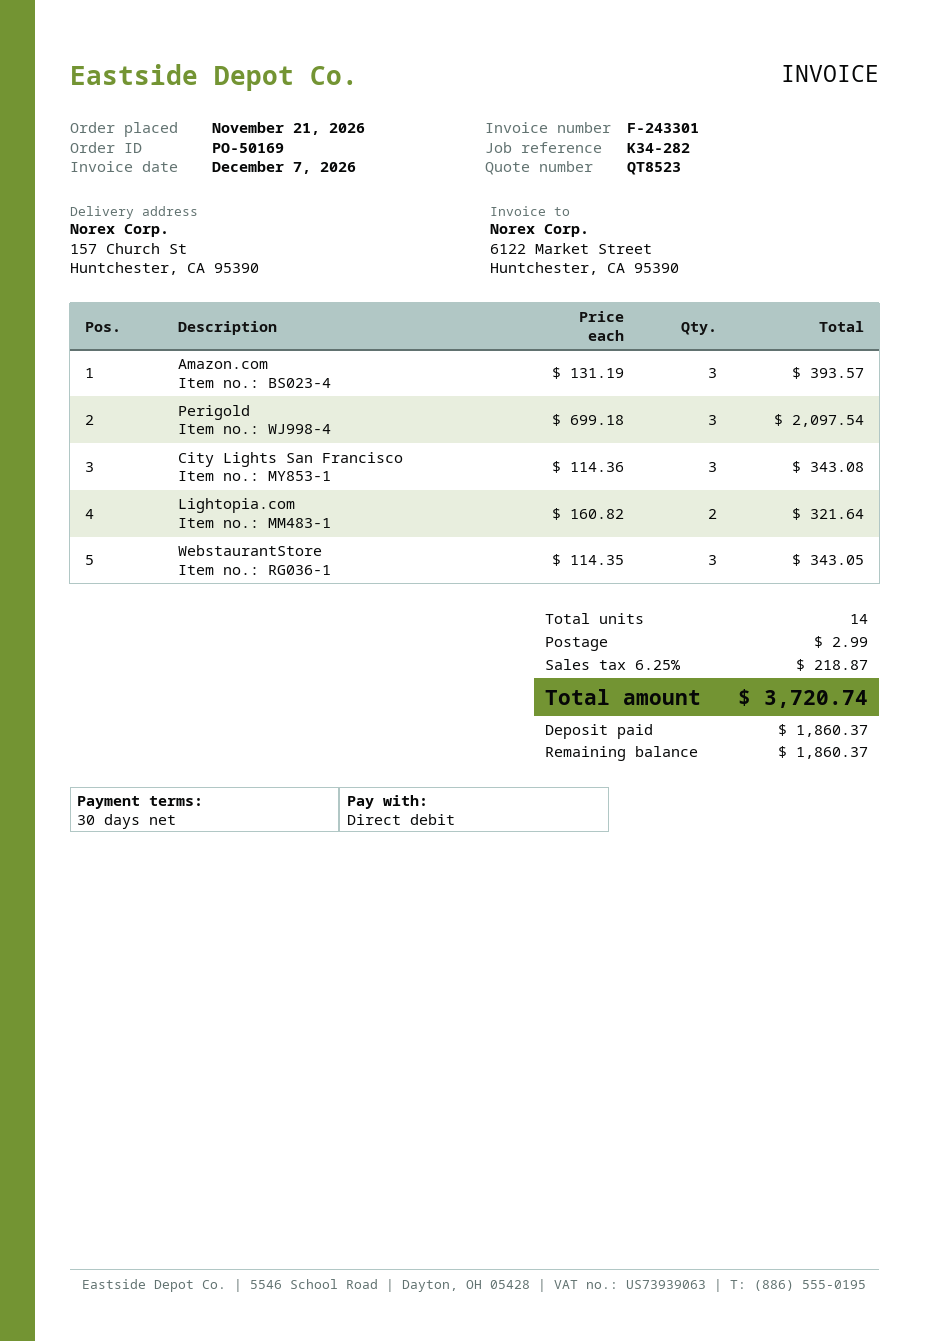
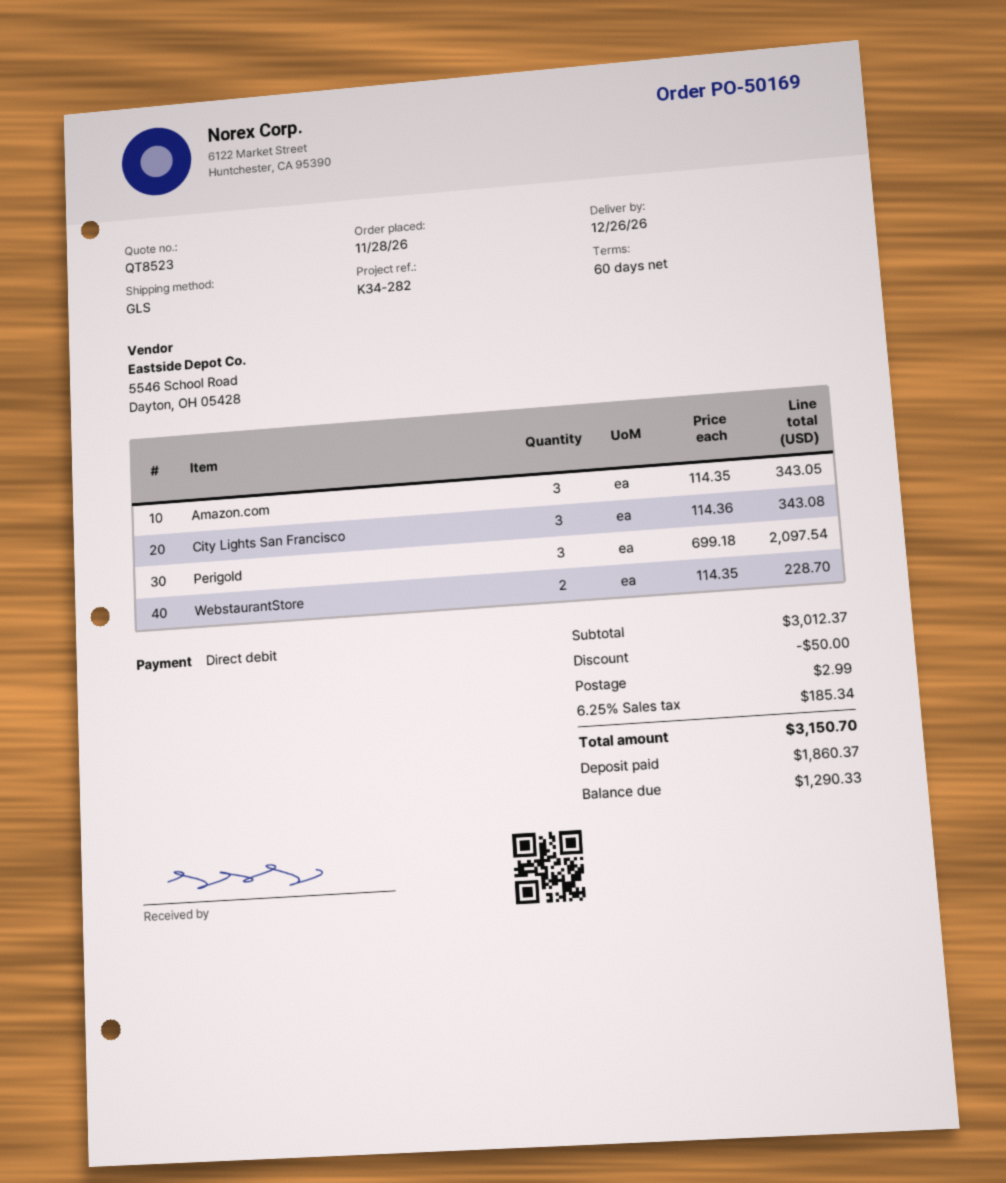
order date: 2026-11-21 -> 2026-11-28
payment terms: 30 days -> 60 days
Amazon.com: 3 x 131.19 = 393.57 -> 3 x 114.35 = 343.05
Lightopia.com: 2 x 160.82 = 321.64 -> none
WebstaurantStore: 3 x 114.35 = 343.05 -> 2 x 114.35 = 228.70
discount: none -> 50.00
tax: 6.25% = 218.87 -> 6.25% = 185.34
total: 3720.74 -> 3150.70
balance: 1860.37 -> 1290.33

